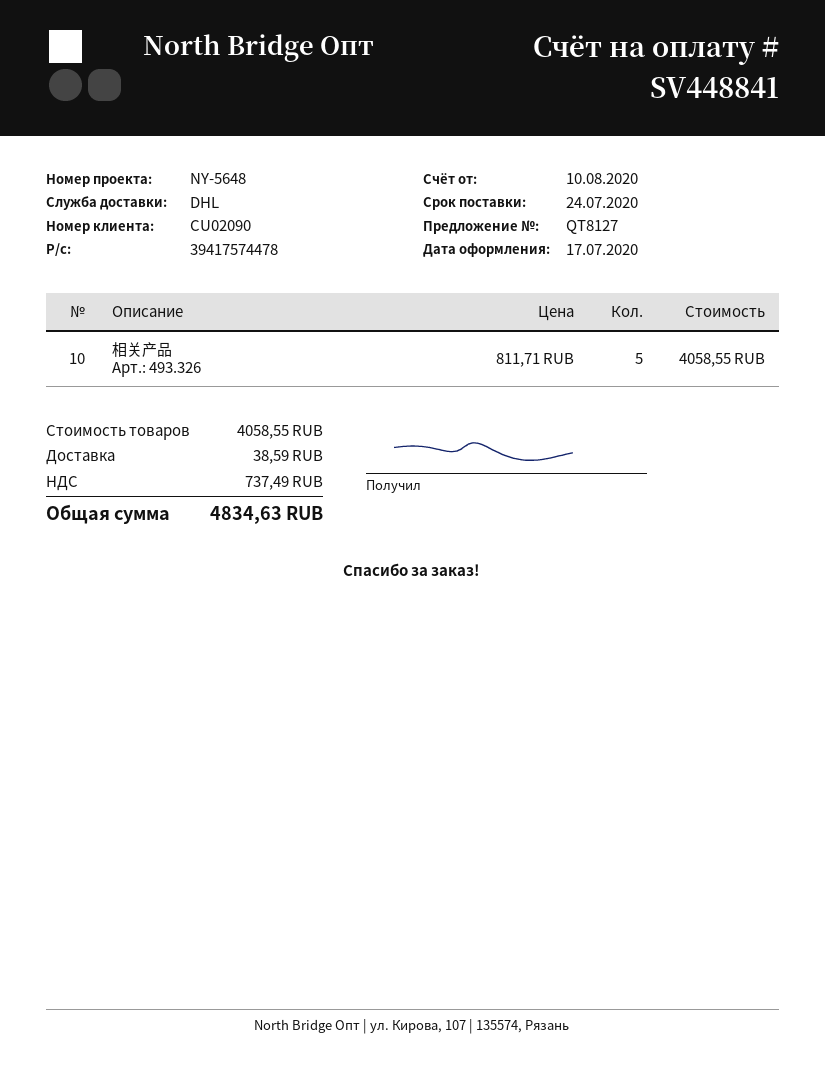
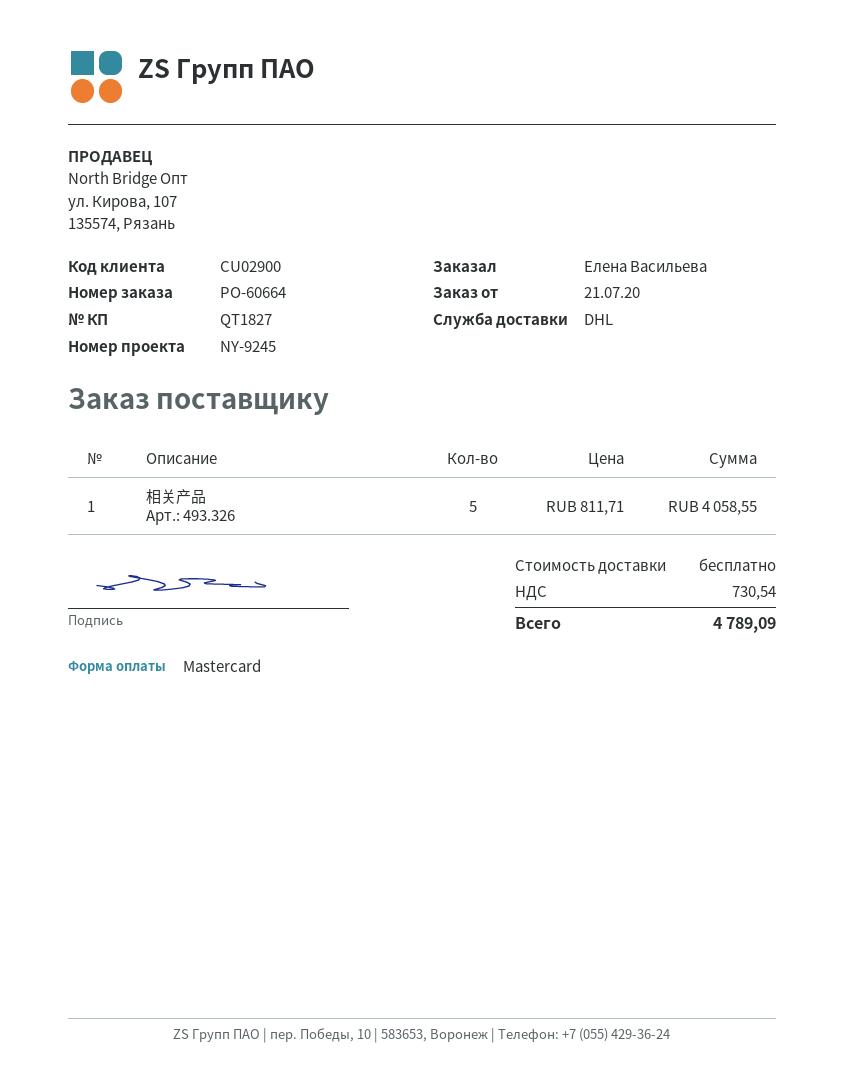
quote number: QT8127 -> QT1827
order date: 2020-07-17 -> 2020-07-21
customer number: CU02090 -> CU02900
reference: NY-5648 -> NY-9245
shipping: 38.59 -> 0.00
tax: 737.49 -> 730.54
total: 4834.63 -> 4789.09

